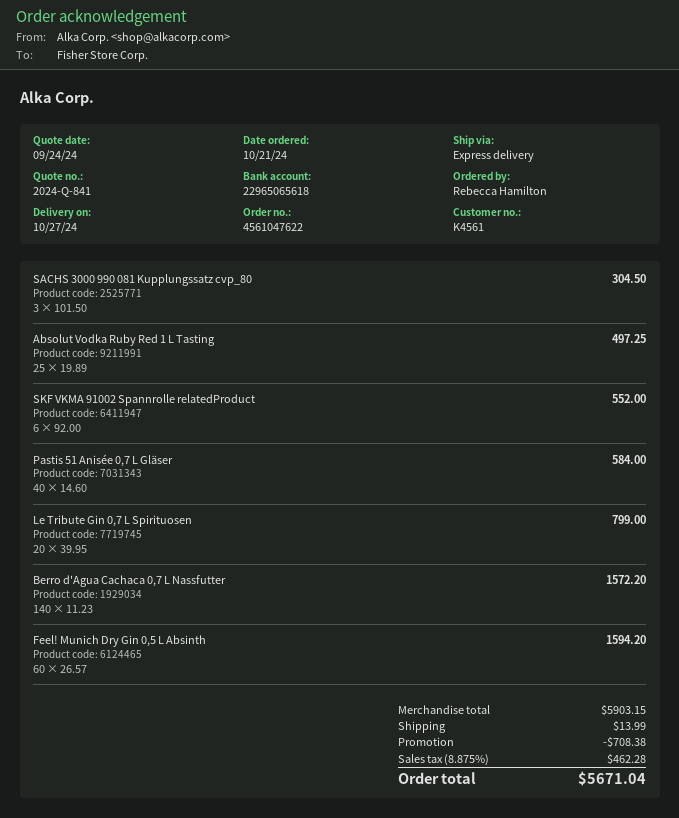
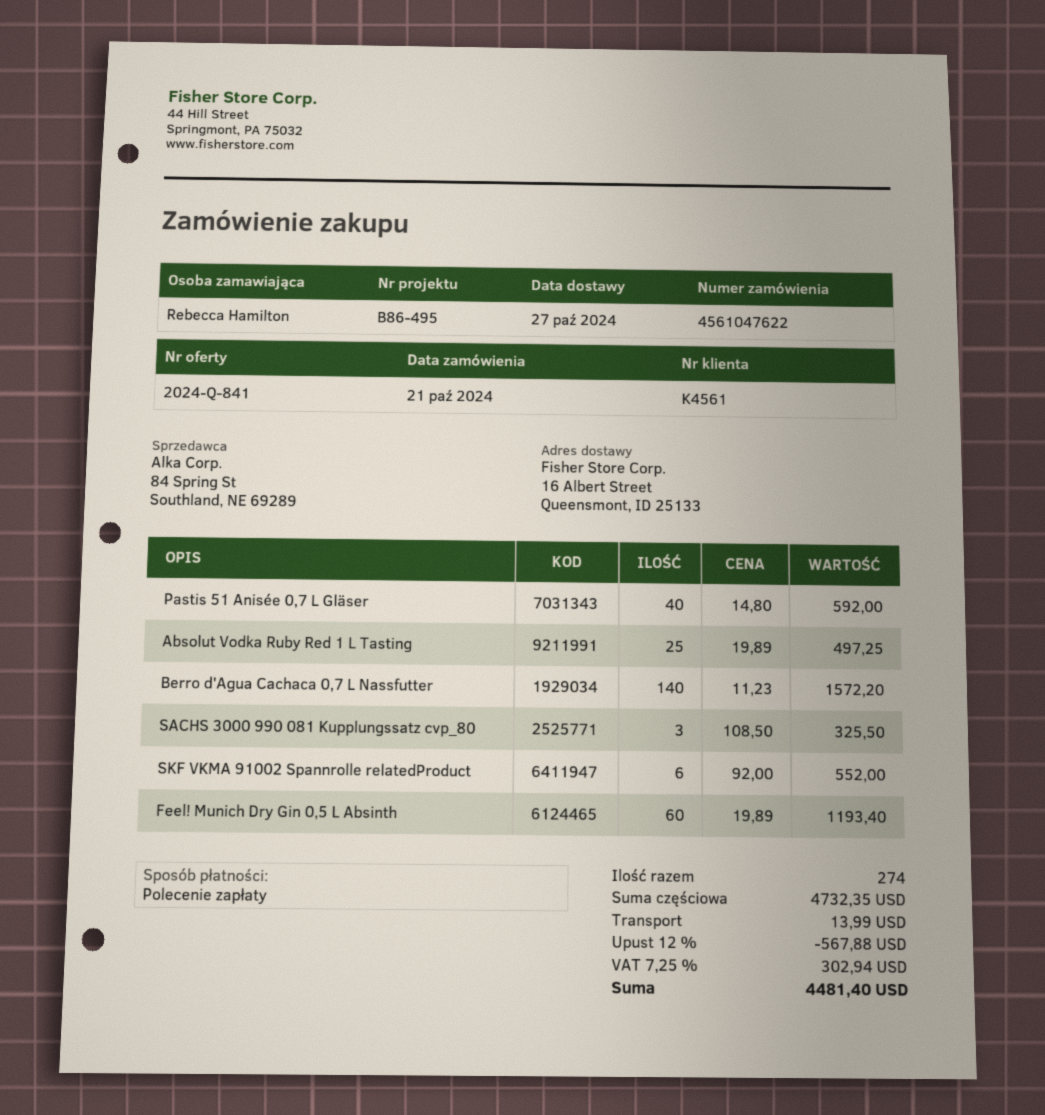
SACHS 3000 990 081 Kupplungssatz cvp_80: 3 x 101.50 = 304.50 -> 3 x 108.50 = 325.50
Pastis 51 Anisée 0,7 L Gläser: 40 x 14.60 = 584.00 -> 40 x 14.80 = 592.00
Le Tribute Gin 0,7 L Spirituosen: 20 x 39.95 = 799.00 -> none
Feel! Munich Dry Gin 0,5 L Absinth: 60 x 26.57 = 1594.20 -> 60 x 19.89 = 1193.40
subtotal: 5903.15 -> 4732.35
discount: 708.38 -> 567.88
tax: 8.875% = 462.28 -> 7.25% = 302.94
total: 5671.04 -> 4481.40

